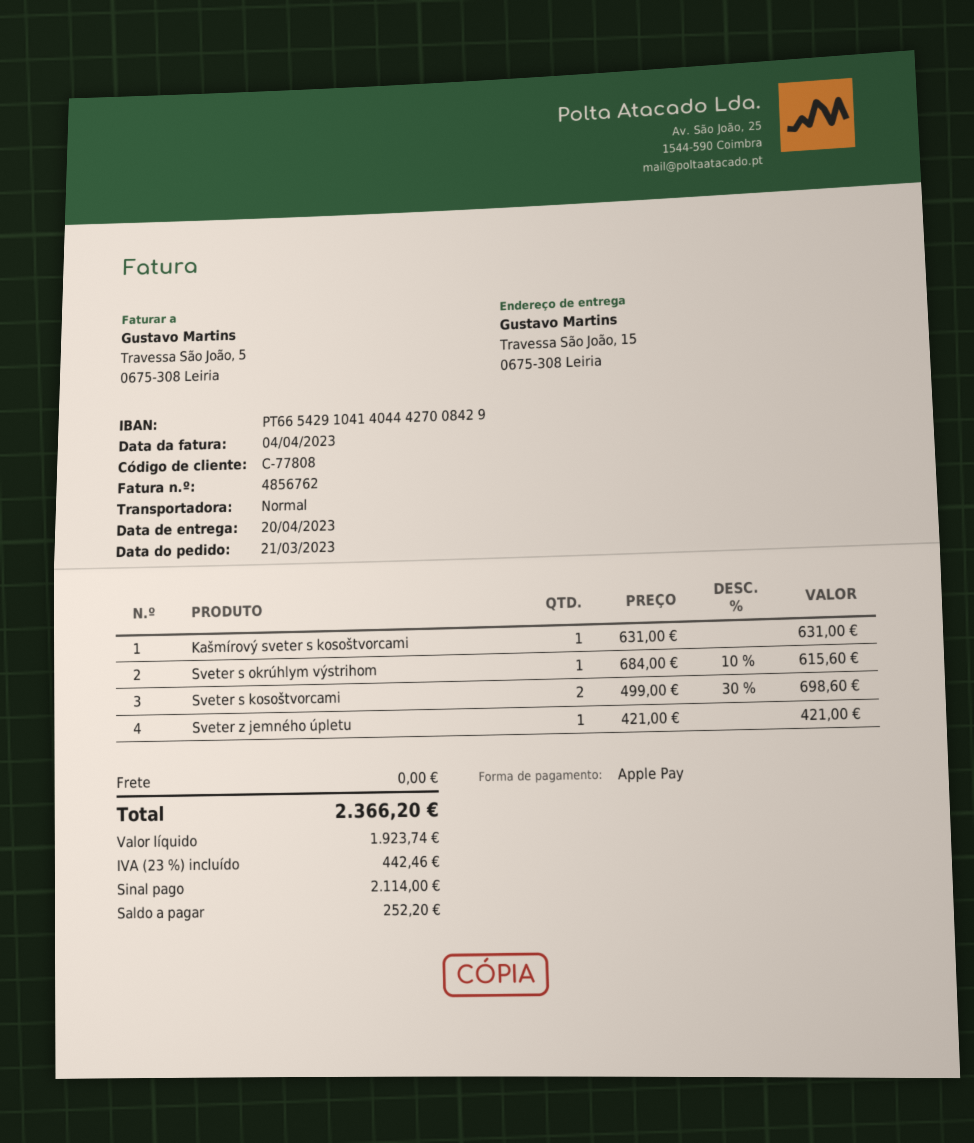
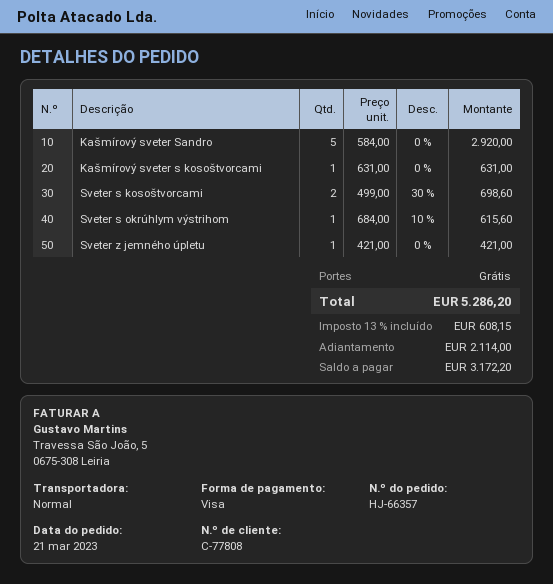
payment method: Apple Pay -> Visa
Kašmírový sveter Sandro: none -> 5 x 584.00 = 2920.00
tax: 23% = 442.46 -> 13% = 608.15
total: 2366.20 -> 5286.20
balance: 252.20 -> 3172.20

